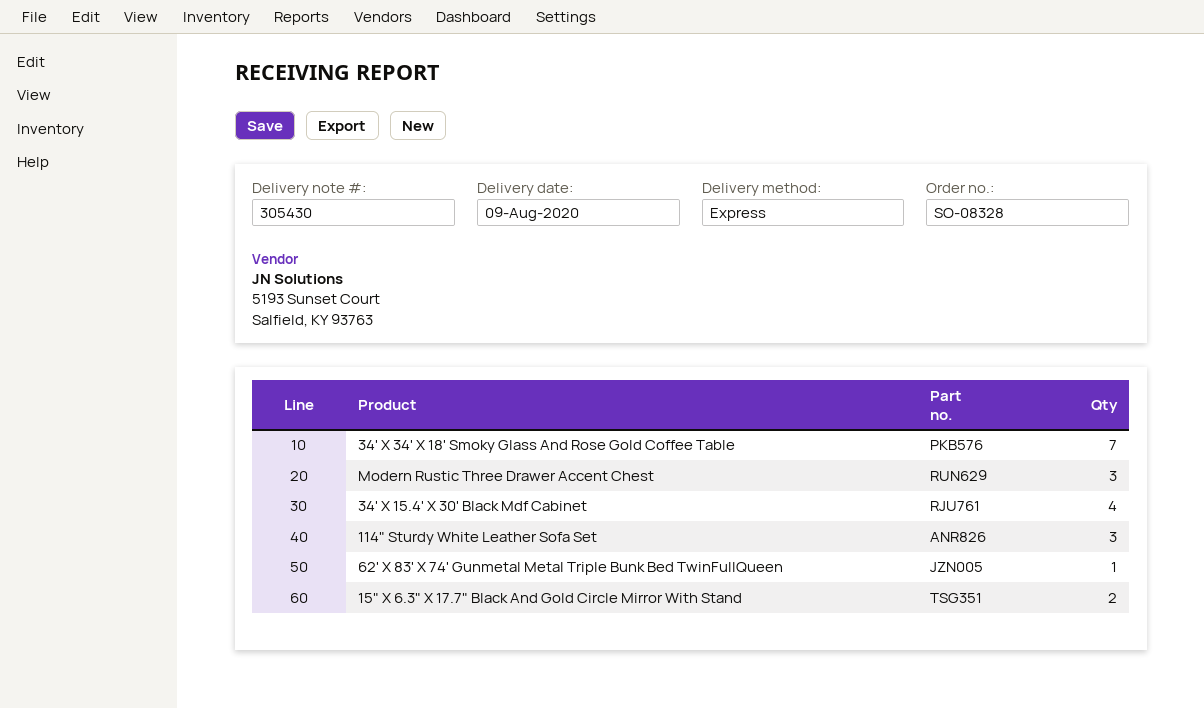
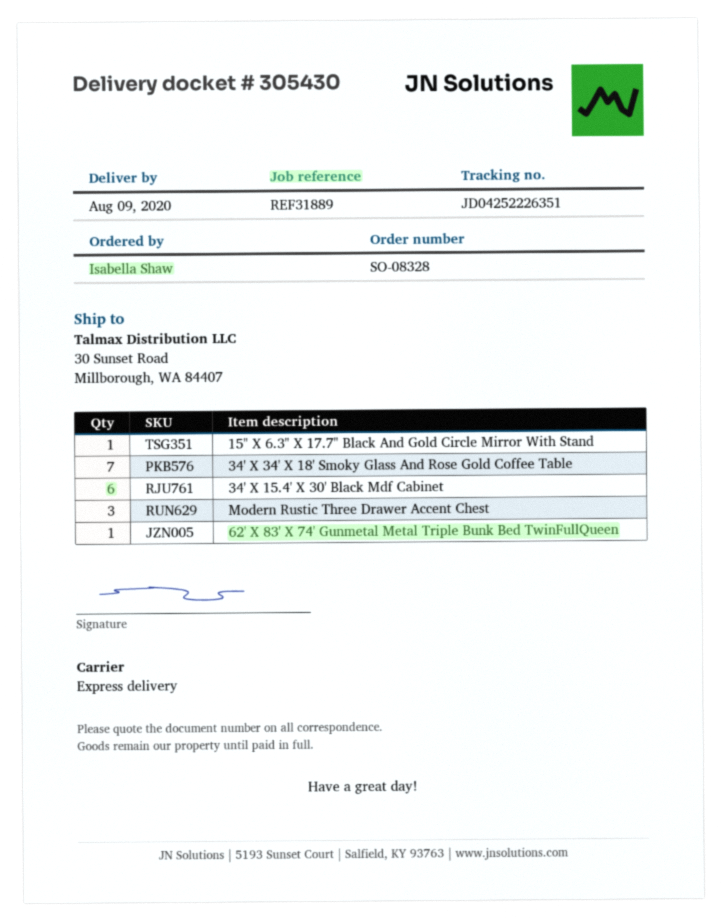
34' X 15.4' X 30' Black Mdf Cabinet: 4 -> 6
114" Sturdy White Leather Sofa Set: 3 -> none
15" X 6.3" X 17.7" Black And Gold Circle Mirror With Stand: 2 -> 1

